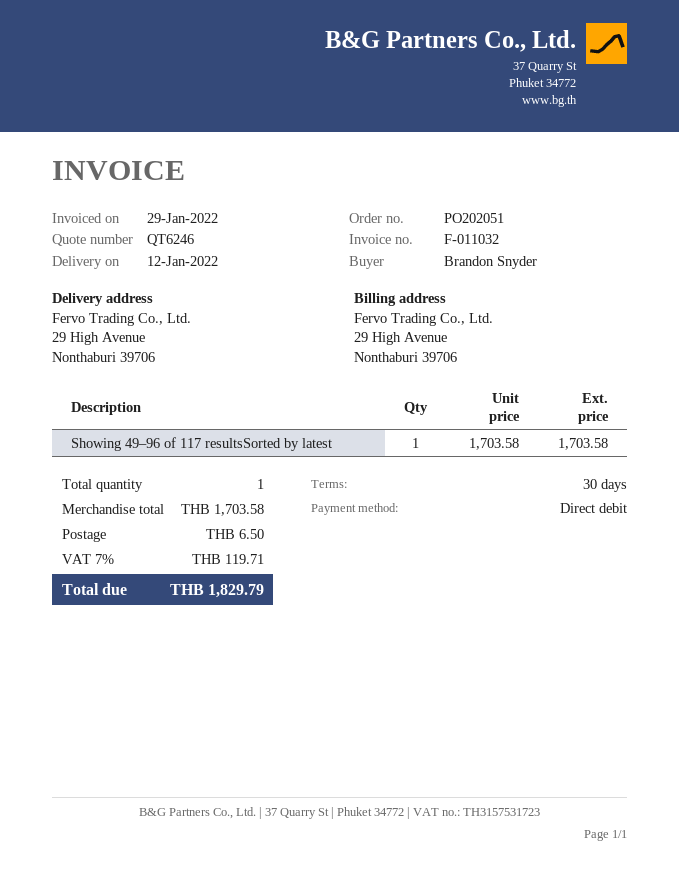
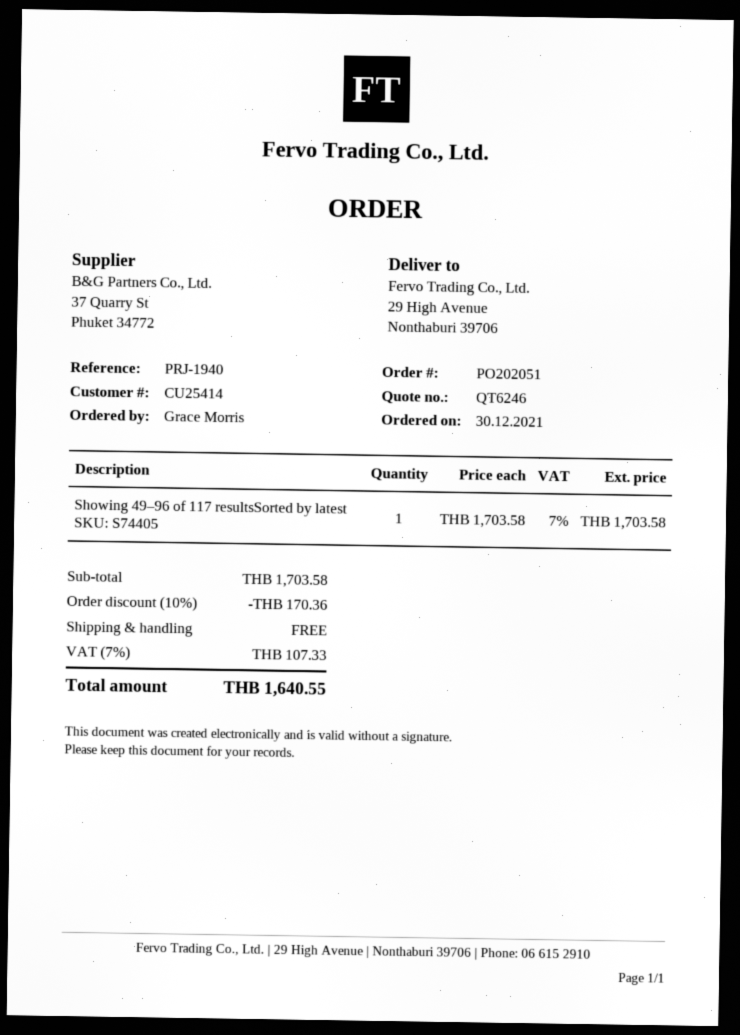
ordered by: Brandon Snyder -> Grace Morris
discount: none -> 10% = 170.36
shipping: 6.50 -> 0.00
tax: 7% = 119.71 -> 7% = 107.33
total: 1829.79 -> 1640.55

